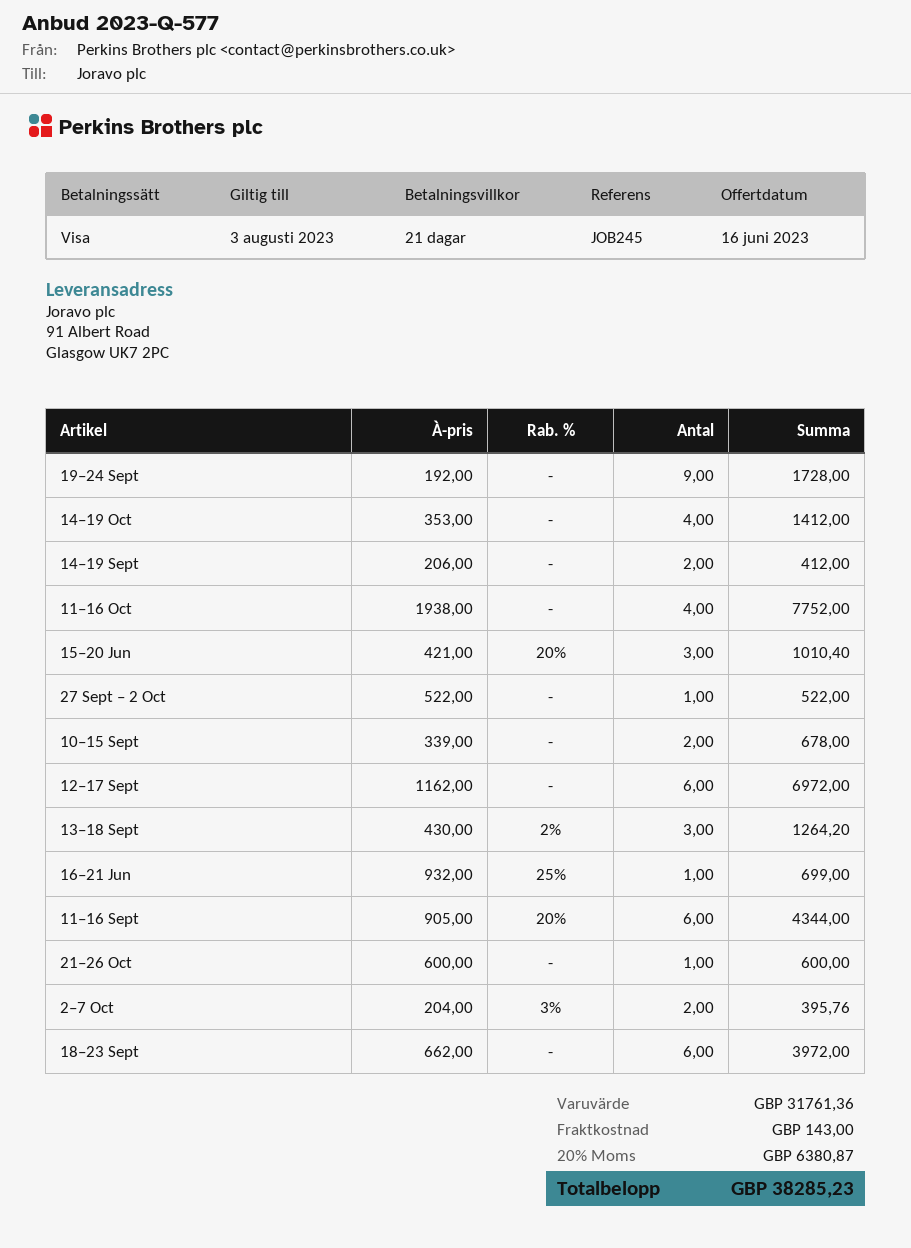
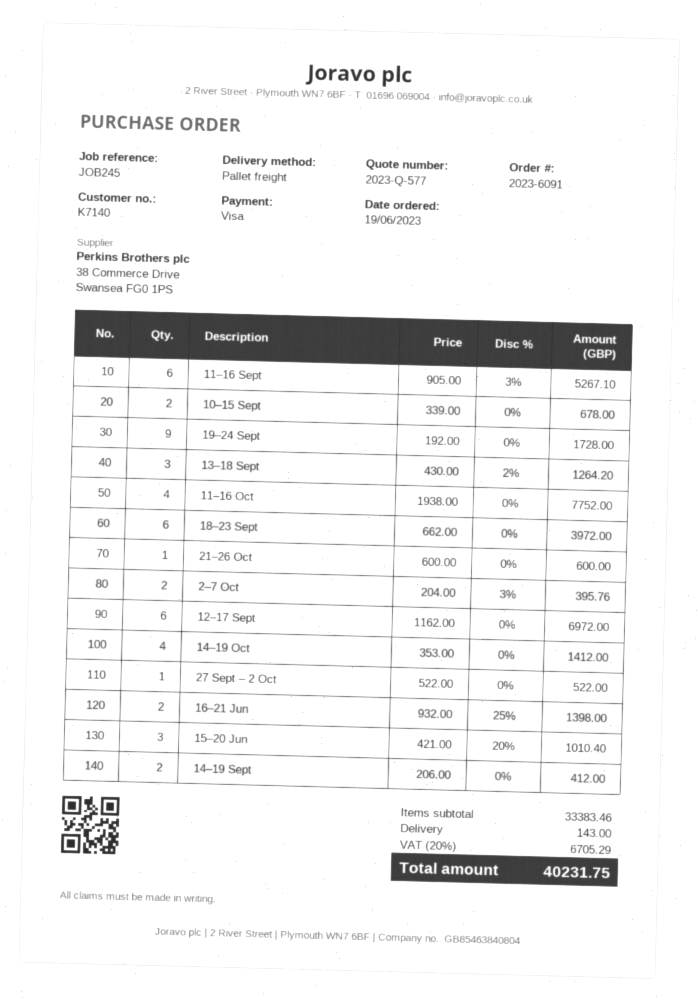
16–21 Jun: 1 x 932.00 - 25% = 699.00 -> 2 x 932.00 - 25% = 1398.00
11–16 Sept: 6 x 905.00 - 20% = 4344.00 -> 6 x 905.00 - 3% = 5267.10
subtotal: 31761.36 -> 33383.46
tax: 20% = 6380.87 -> 20% = 6705.29
total: 38285.23 -> 40231.75

